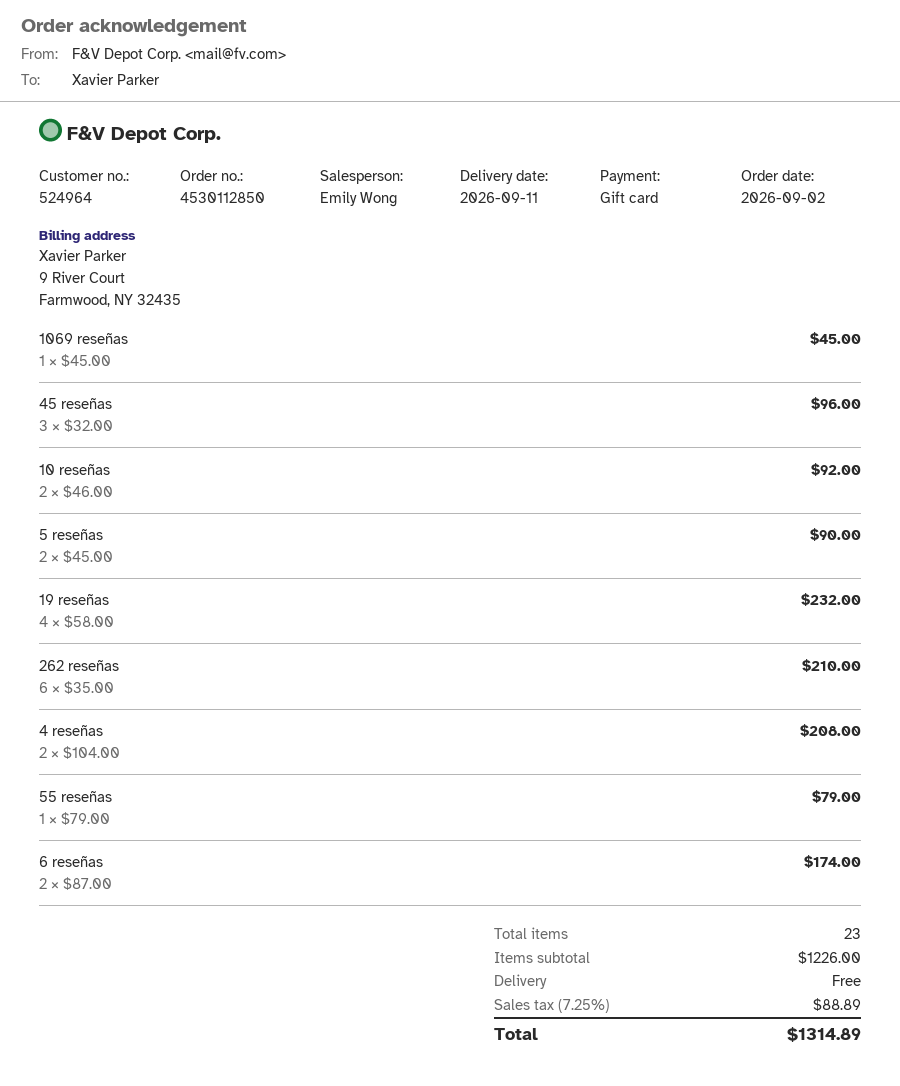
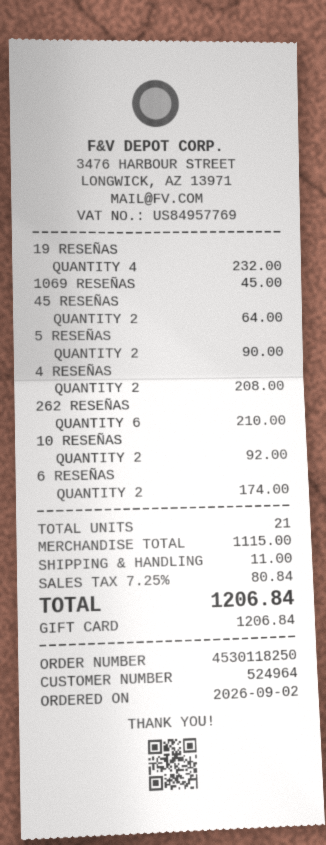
order number: 4530112850 -> 4530118250
45 reseñas: 3 for 96.00 -> 2 for 64.00
55 reseñas: 1 for 79.00 -> none
total quantity: 23 -> 21
subtotal: 1226.00 -> 1115.00
shipping: 0.00 -> 11.00
tax: 7.25% = 88.89 -> 7.25% = 80.84
total: 1314.89 -> 1206.84

